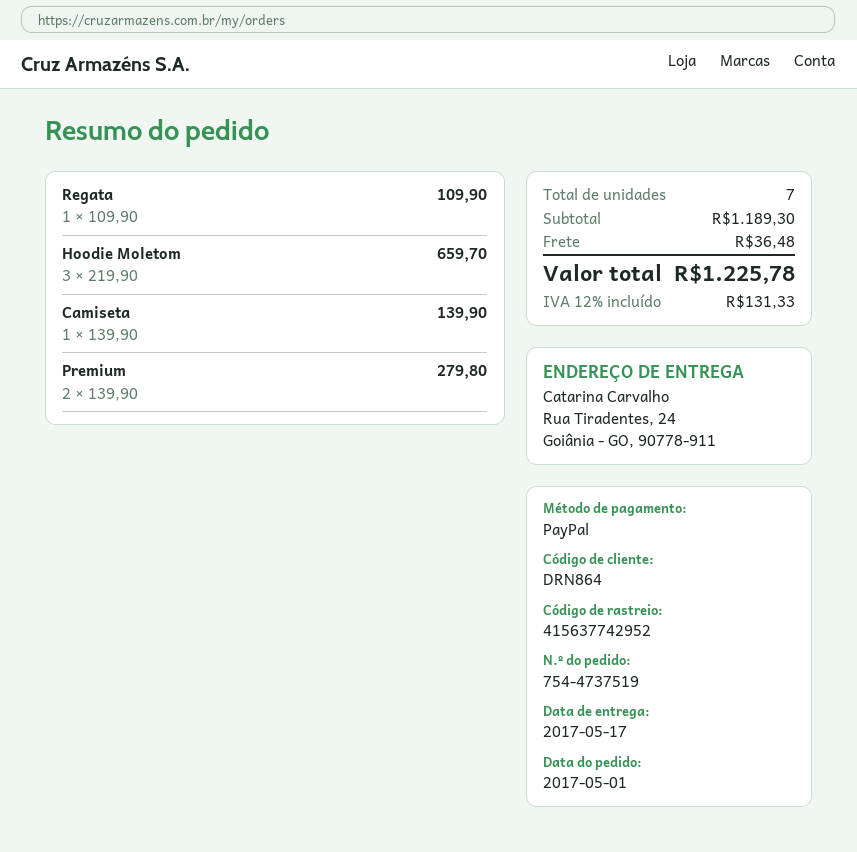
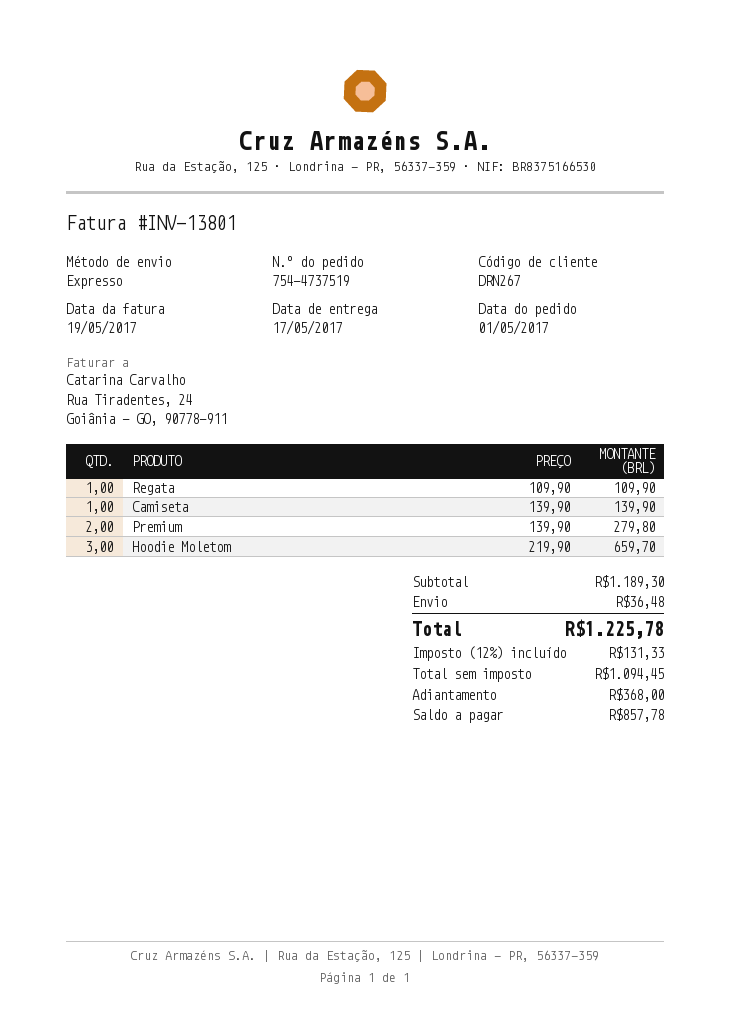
customer number: DRN864 -> DRN267

